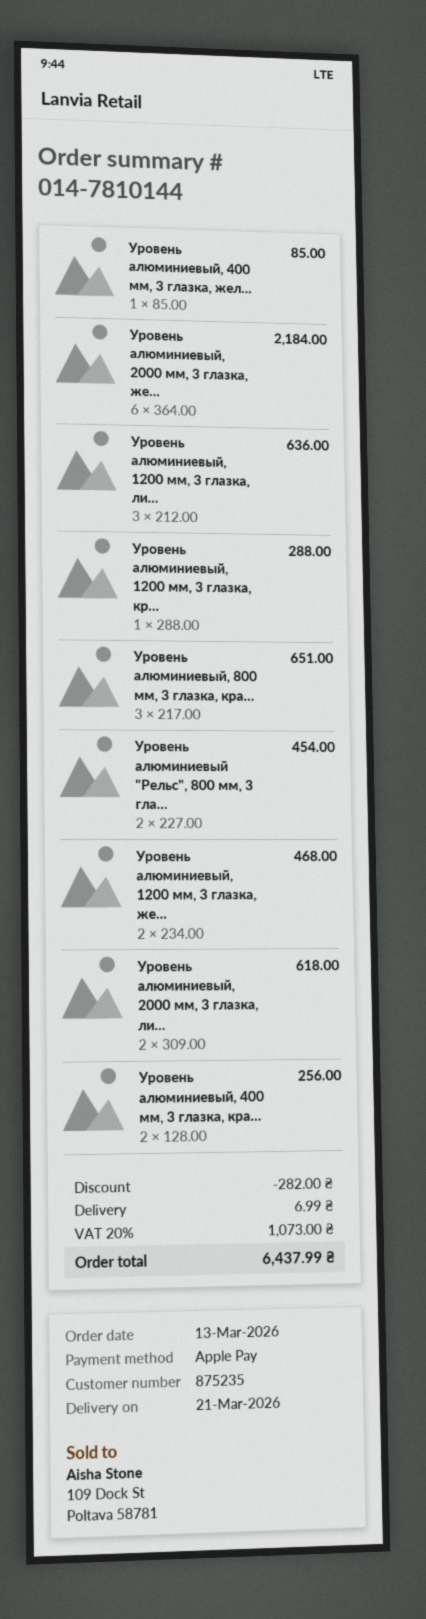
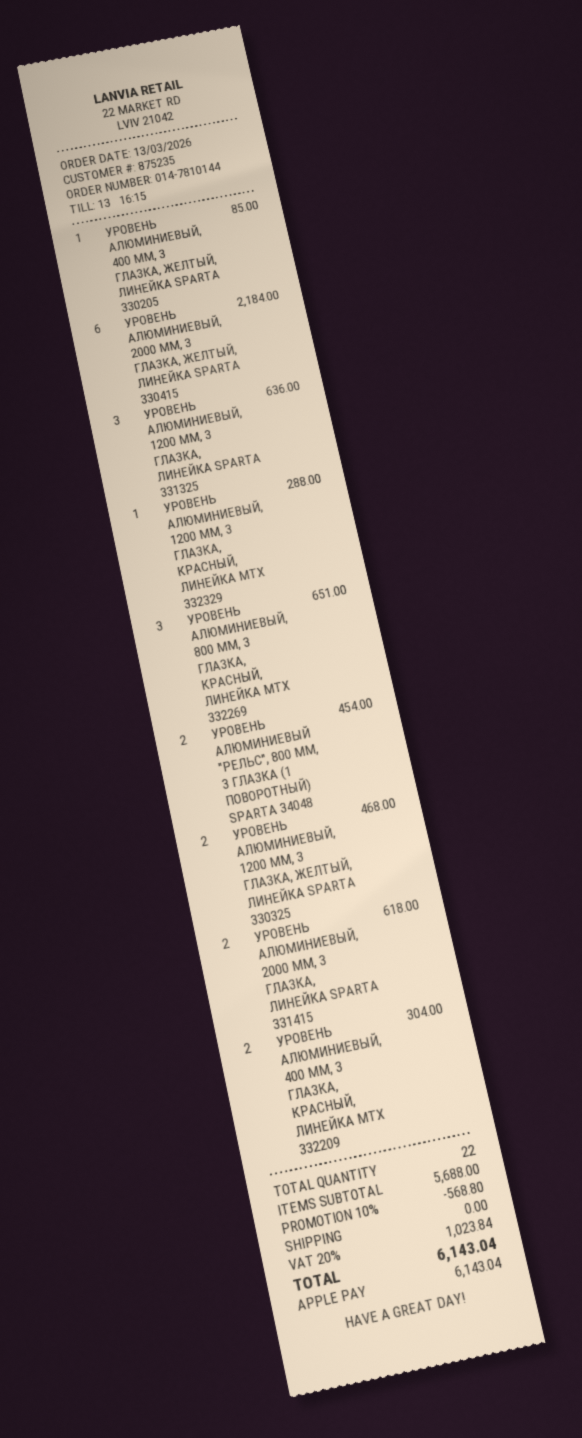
Уровень алюминиевый, 400 мм, 3 глазка, кра...: 2 for 256.00 -> 2 for 304.00
discount: 282.00 -> 568.80
shipping: 6.99 -> 0.00
tax: 20% = 1073.00 -> 20% = 1023.84
total: 6437.99 -> 6143.04

